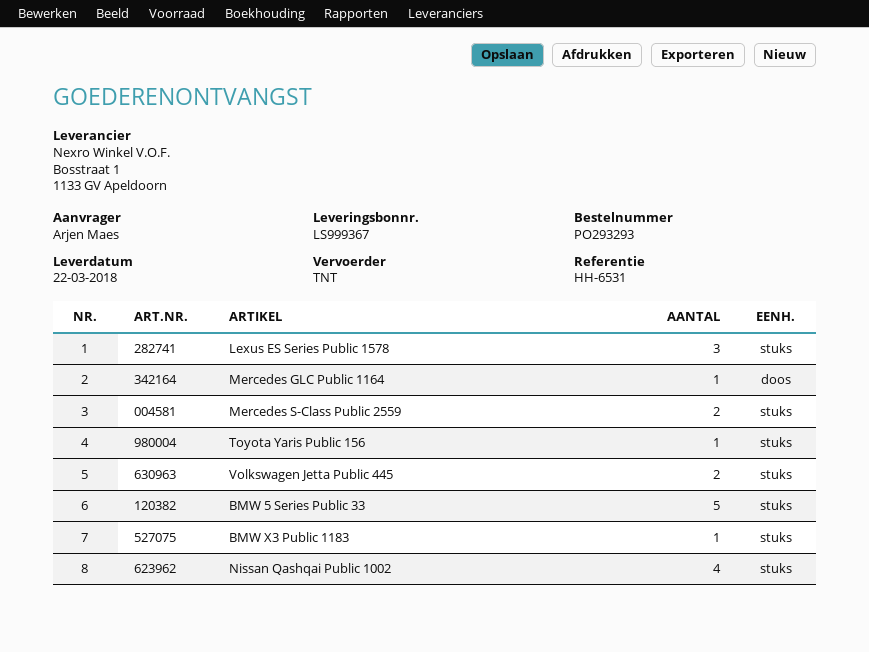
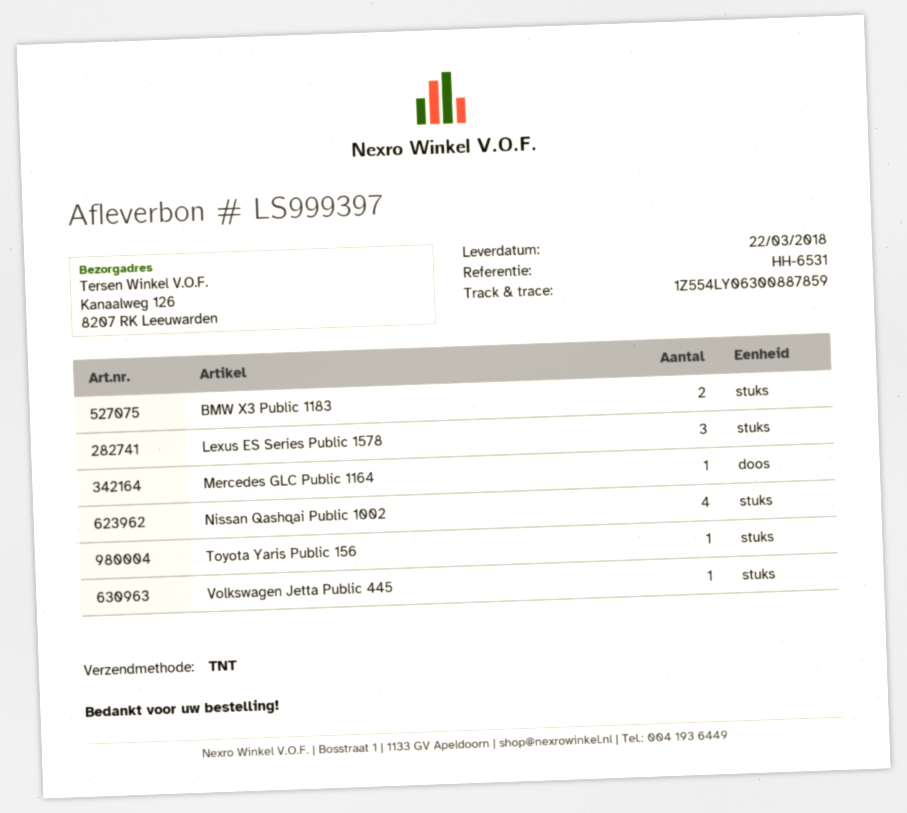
delivery note number: LS999367 -> LS999397
Mercedes S-Class Public 2559: 2 -> none
Volkswagen Jetta Public 445: 2 -> 1
BMW 5 Series Public 33: 5 -> none
BMW X3 Public 1183: 1 -> 2

